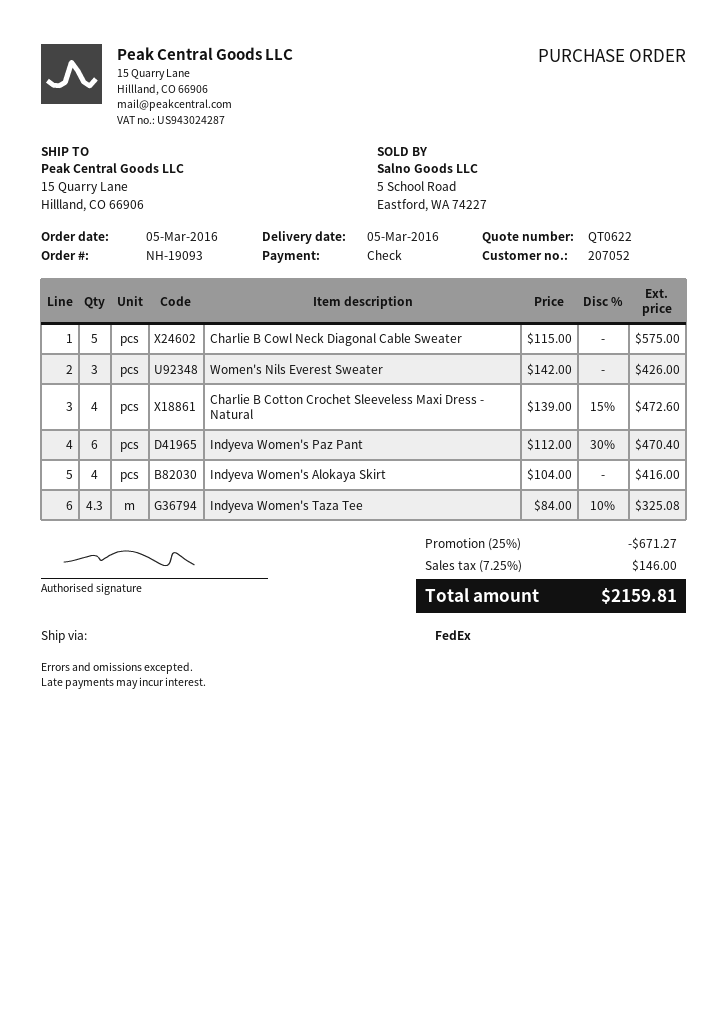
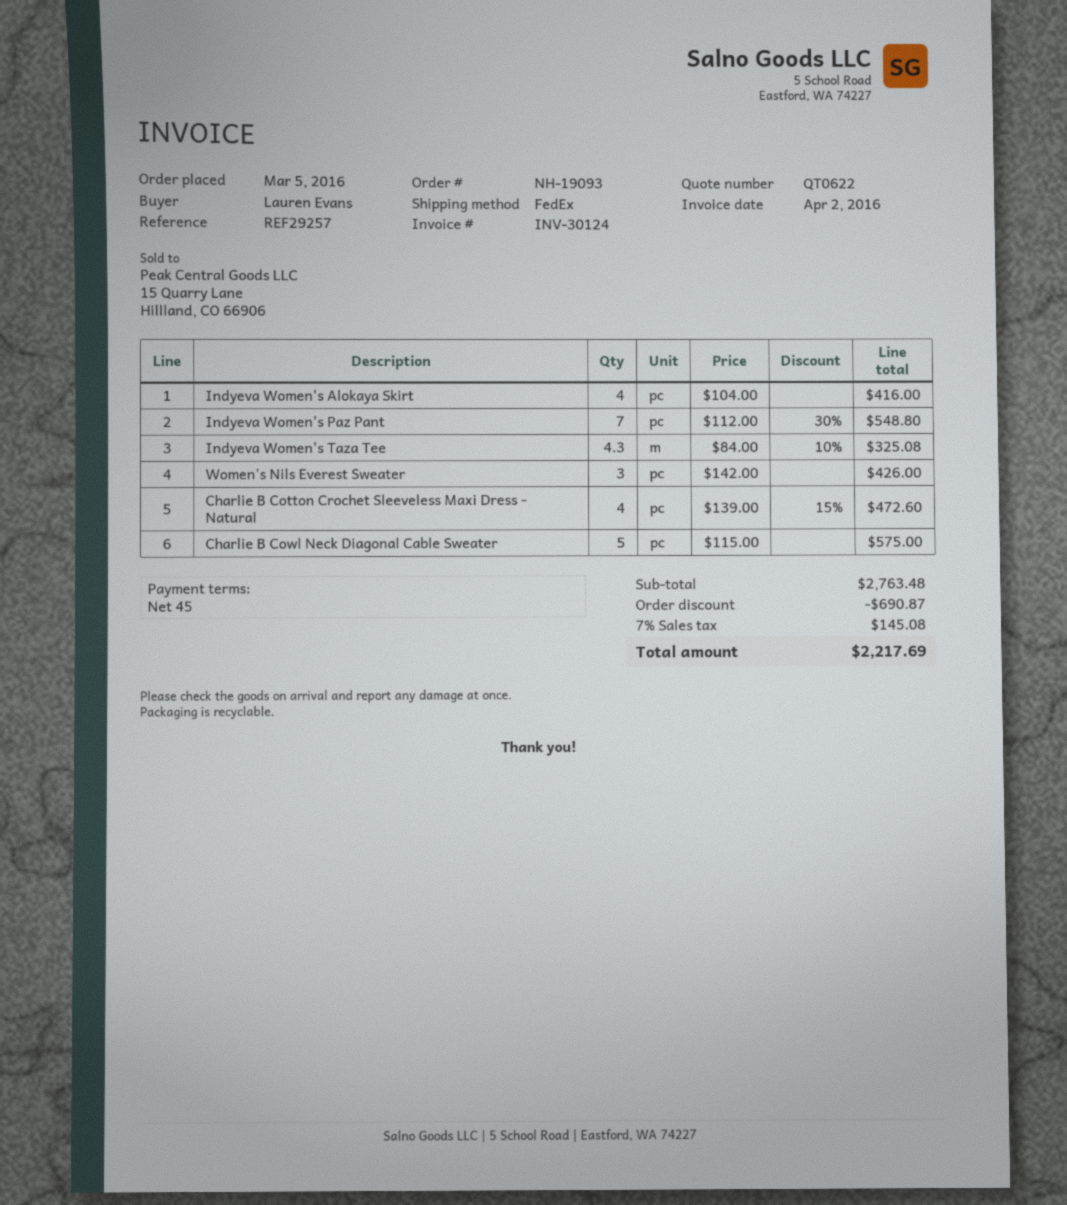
Indyeva Women's Paz Pant: 6 x 112.00 - 30% = 470.40 -> 7 x 112.00 - 30% = 548.80
discount: 671.27 -> 690.87
tax: 7.25% = 146.00 -> 7% = 145.08
total: 2159.81 -> 2217.69

